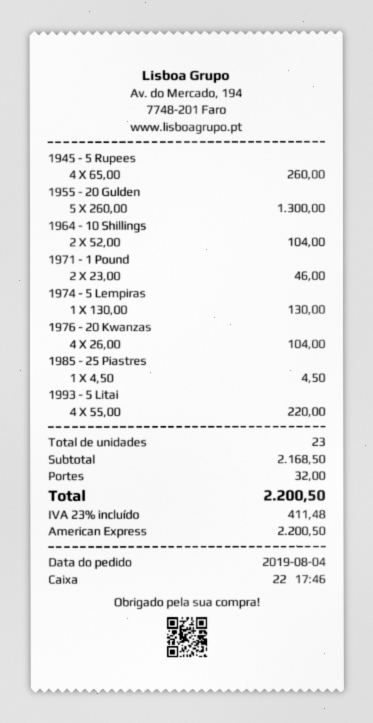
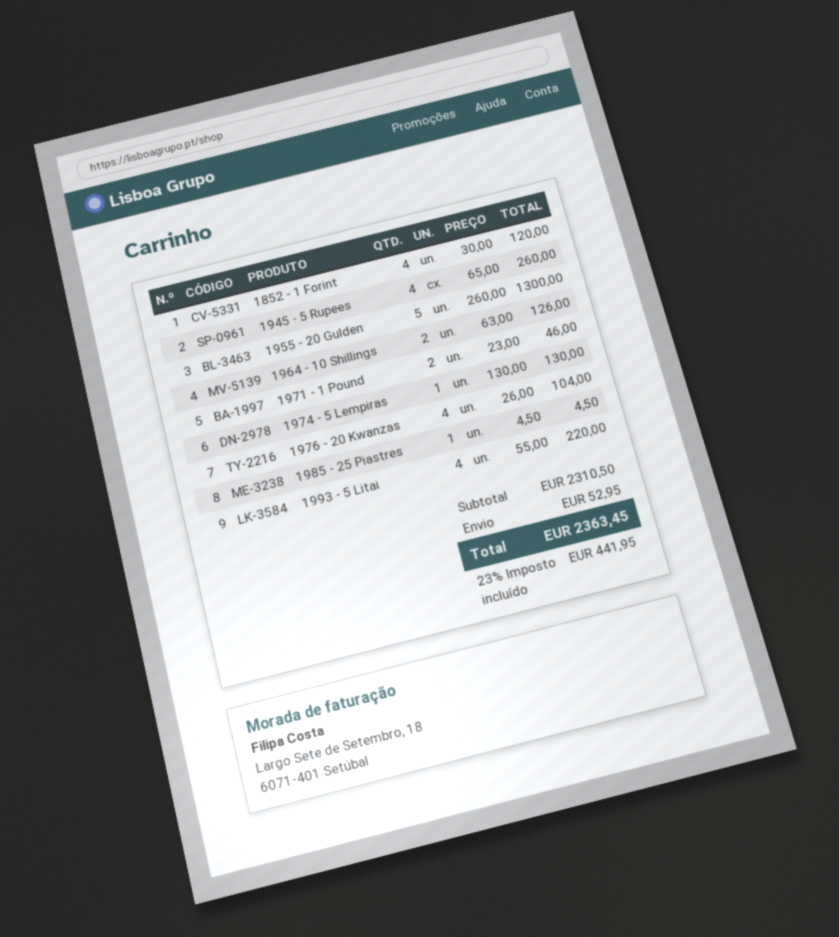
1964 - 10 Shillings: 2 x 52.00 = 104.00 -> 2 x 63.00 = 126.00
1852 - 1 Forint: none -> 4 x 30.00 = 120.00
subtotal: 2168.50 -> 2310.50
shipping: 32.00 -> 52.95
tax: 23% = 411.48 -> 23% = 441.95
total: 2200.50 -> 2363.45

